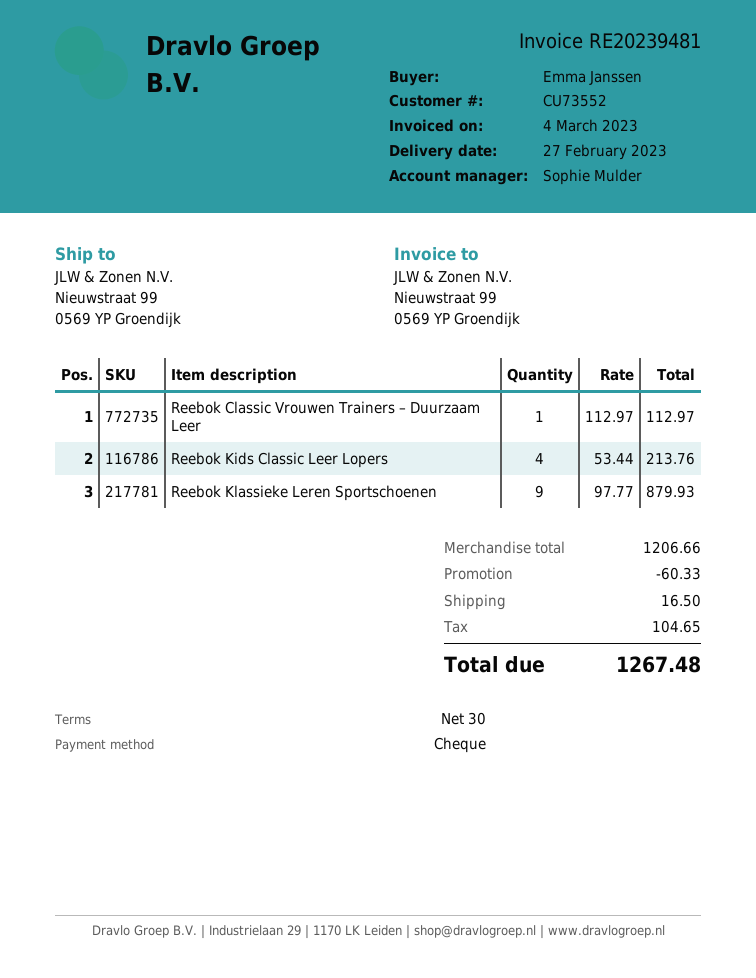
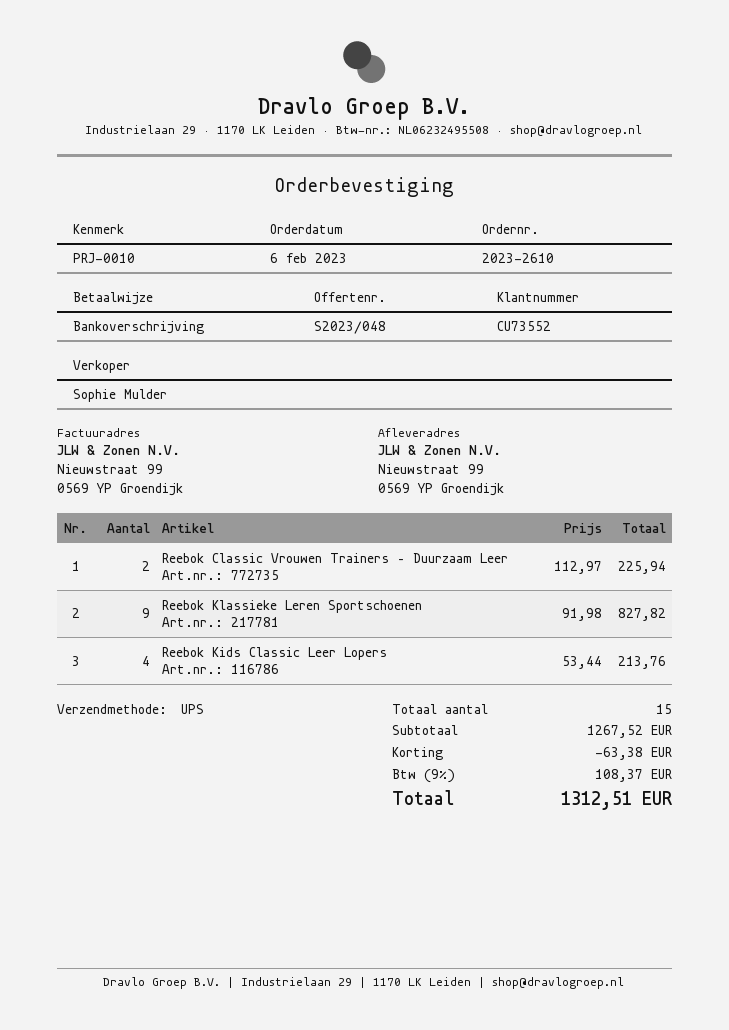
payment method: cheque -> bank transfer
Reebok Classic Vrouwen Trainers – Duurzaam Leer: 1 x 112.97 = 112.97 -> 2 x 112.97 = 225.94
Reebok Klassieke Leren Sportschoenen: 9 x 97.77 = 879.93 -> 9 x 91.98 = 827.82
subtotal: 1206.66 -> 1267.52
discount: 60.33 -> 63.38
shipping: 16.50 -> none
tax: 104.65 -> 108.37
total: 1267.48 -> 1312.51

